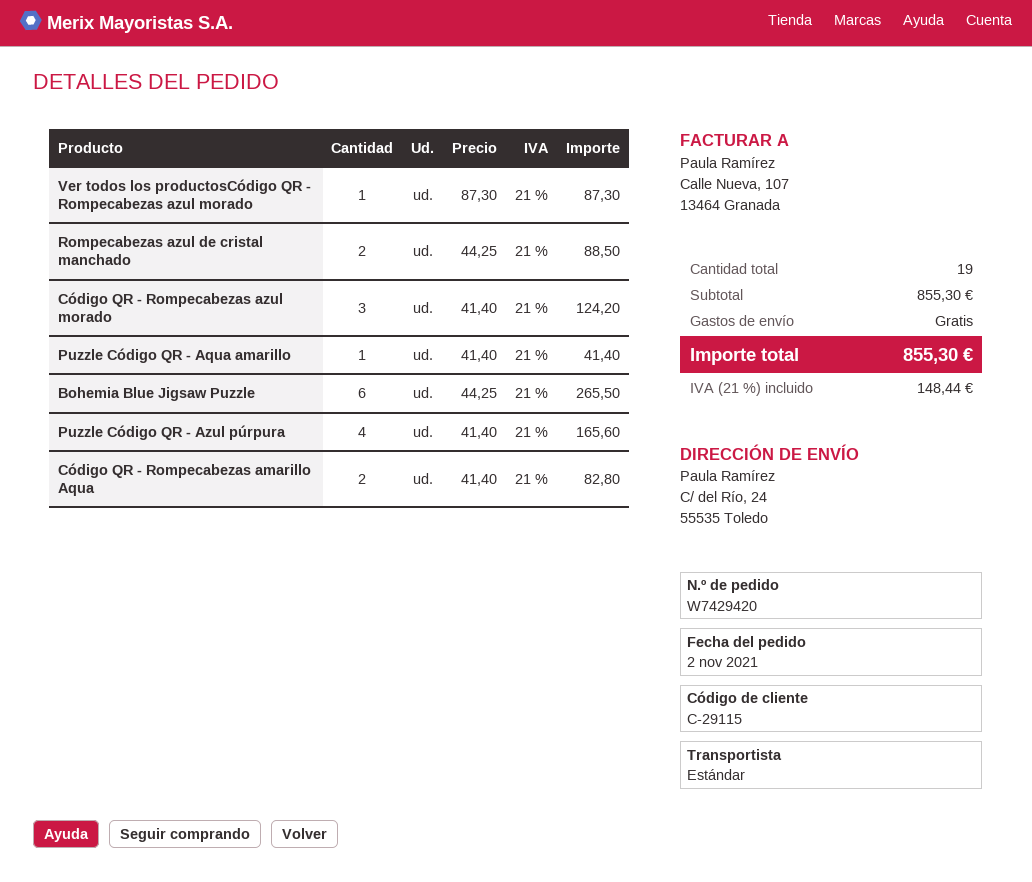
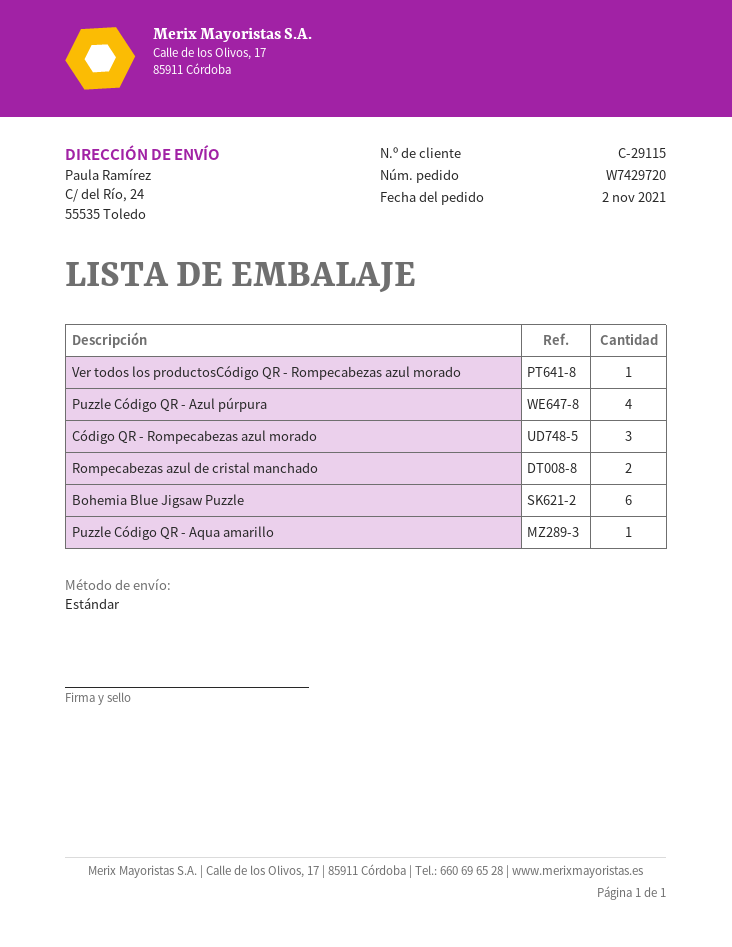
order number: W7429420 -> W7429720
Código QR - Rompecabezas amarillo Aqua: 2 -> none

